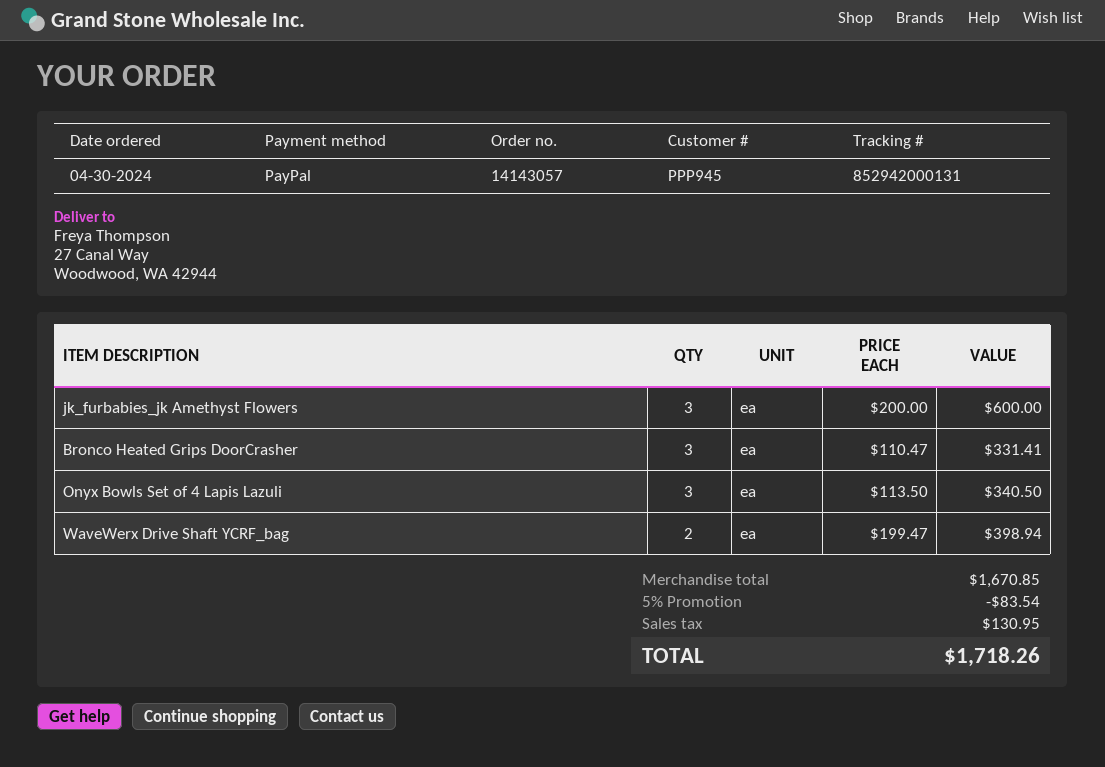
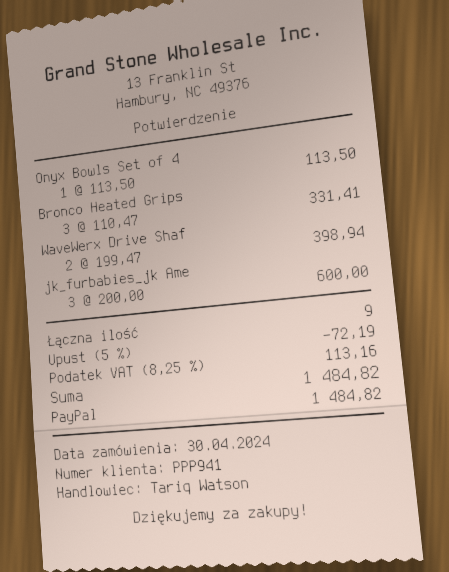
customer number: PPP945 -> PPP941
Onyx Bowls Set of 4 Lapis Lazuli: 3 x 113.50 = 340.50 -> 1 x 113.50 = 113.50
discount: 5% = 83.54 -> 5% = 72.19
tax: 130.95 -> 113.16
total: 1718.26 -> 1484.82

